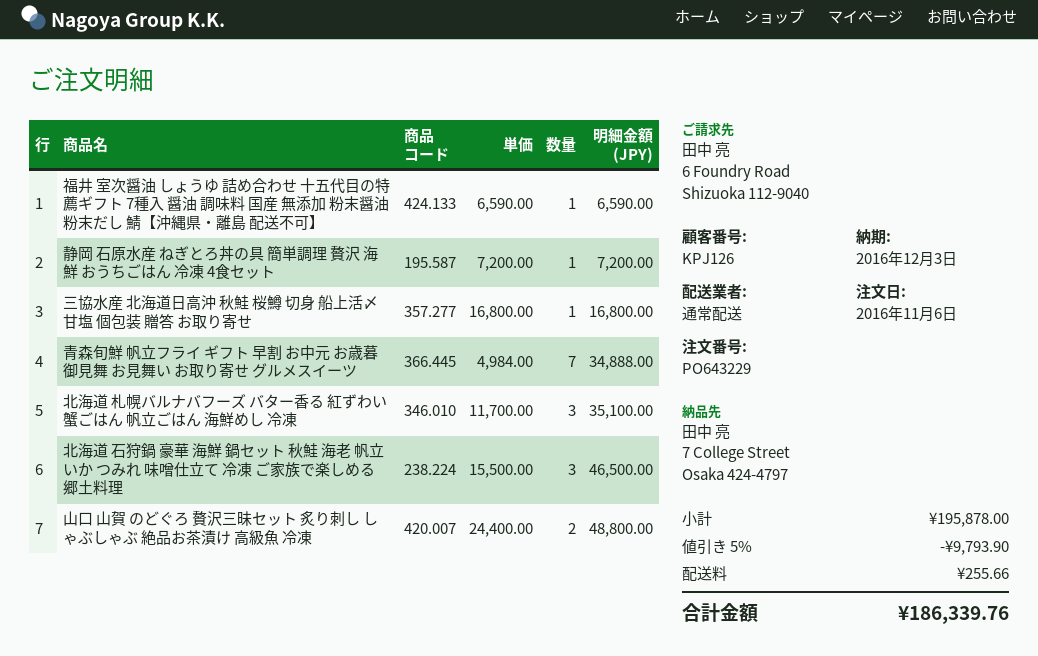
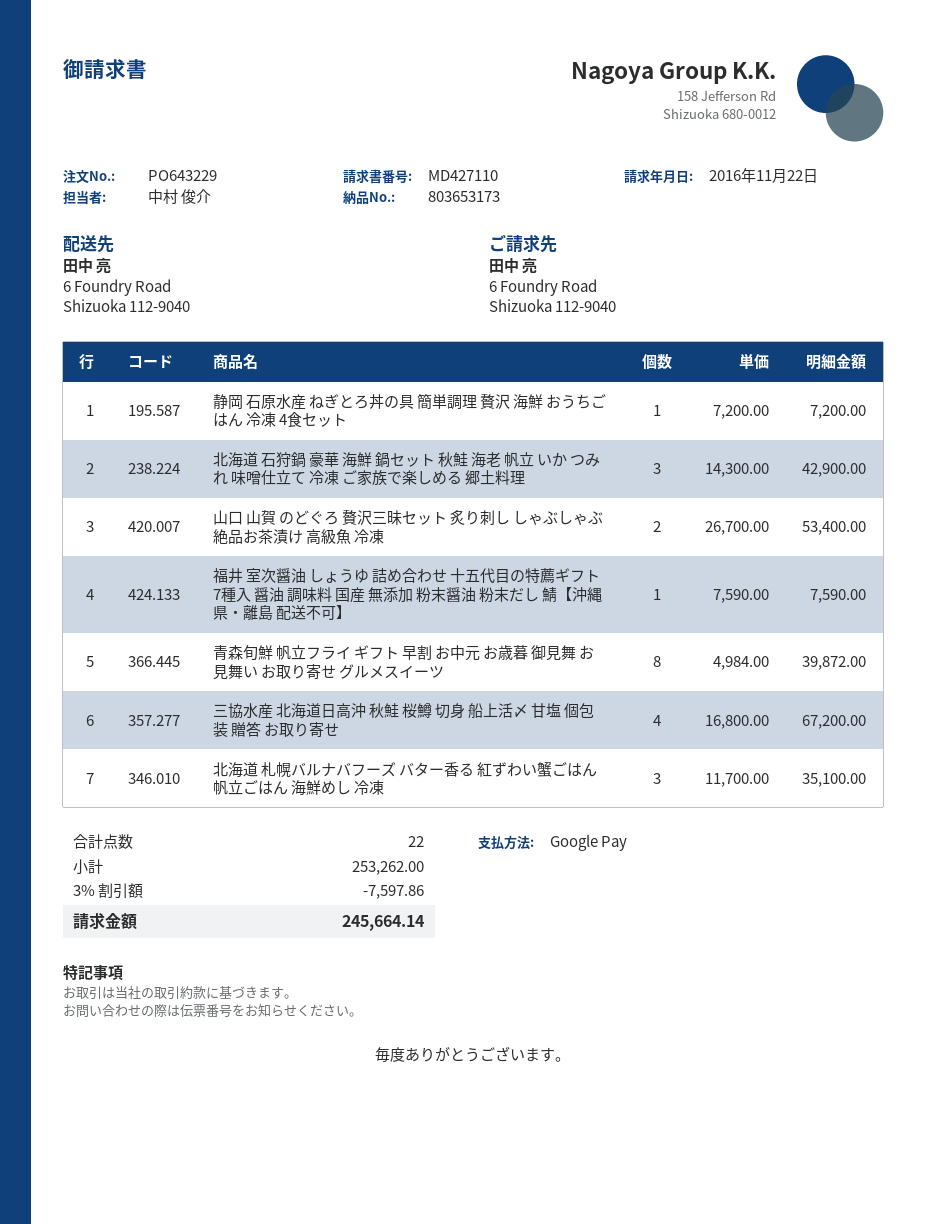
ship to: 7 College Street, Osaka 424-4797 -> 6 Foundry Road, Shizuoka 112-9040
福井 室次醤油 しょうゆ 詰め合わせ 十五代目の特薦ギフト 7種入 醤油 調味料 国産 無添加 粉末醤油 粉末だし 鯖【沖縄県・離島 配送不可】: 1 x 6590.00 = 6590.00 -> 1 x 7590.00 = 7590.00
三協水産 北海道日高沖 秋鮭 桜鱒 切身 船上活〆 甘塩 個包装 贈答 お取り寄せ: 1 x 16800.00 = 16800.00 -> 4 x 16800.00 = 67200.00
青森旬鮮 帆立フライ ギフト 早割 お中元 お歳暮 御見舞 お見舞い お取り寄せ グルメスイーツ: 7 x 4984.00 = 34888.00 -> 8 x 4984.00 = 39872.00
北海道 石狩鍋 豪華 海鮮 鍋セット 秋鮭 海老 帆立 いか つみれ 味噌仕立て 冷凍 ご家族で楽しめる 郷土料理: 3 x 15500.00 = 46500.00 -> 3 x 14300.00 = 42900.00
山口 山賀 のどぐろ 贅沢三昧セット 炙り刺し しゃぶしゃぶ 絶品お茶漬け 高級魚 冷凍: 2 x 24400.00 = 48800.00 -> 2 x 26700.00 = 53400.00
subtotal: 195878.00 -> 253262.00
discount: 5% = 9793.90 -> 3% = 7597.86
shipping: 255.66 -> none
total: 186339.76 -> 245664.14

